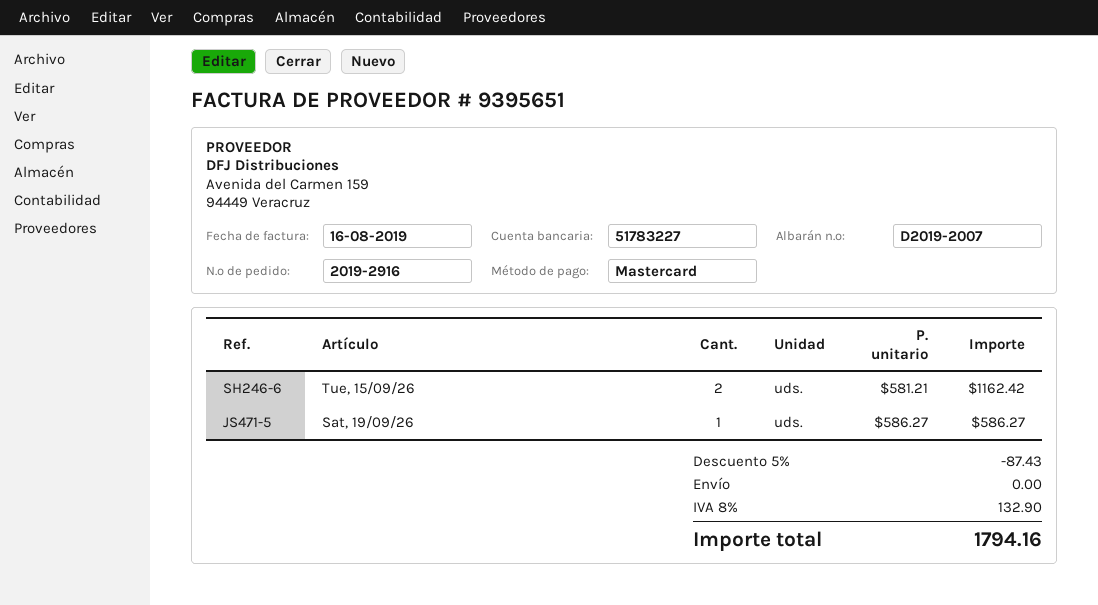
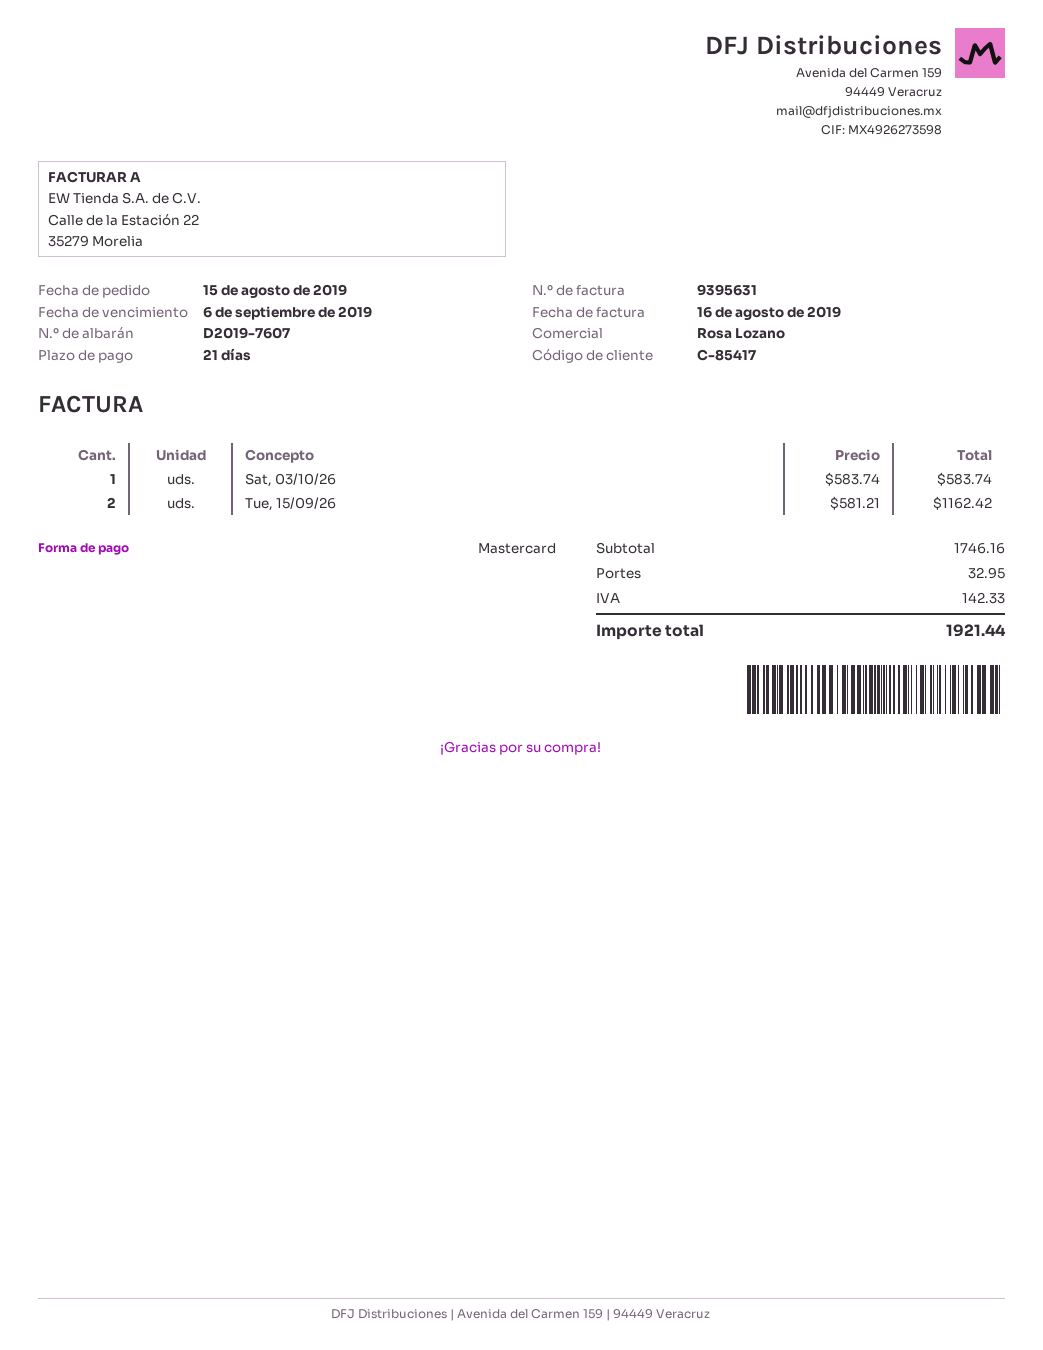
delivery note number: D2019-2007 -> D2019-7607
invoice number: 9395651 -> 9395631
Sat, 19/09/26: 1 x 586.27 = 586.27 -> none
Sat, 03/10/26: none -> 1 x 583.74 = 583.74
discount: 5% = 87.43 -> none
shipping: 0.00 -> 32.95
tax: 132.90 -> 142.33
total: 1794.16 -> 1921.44

